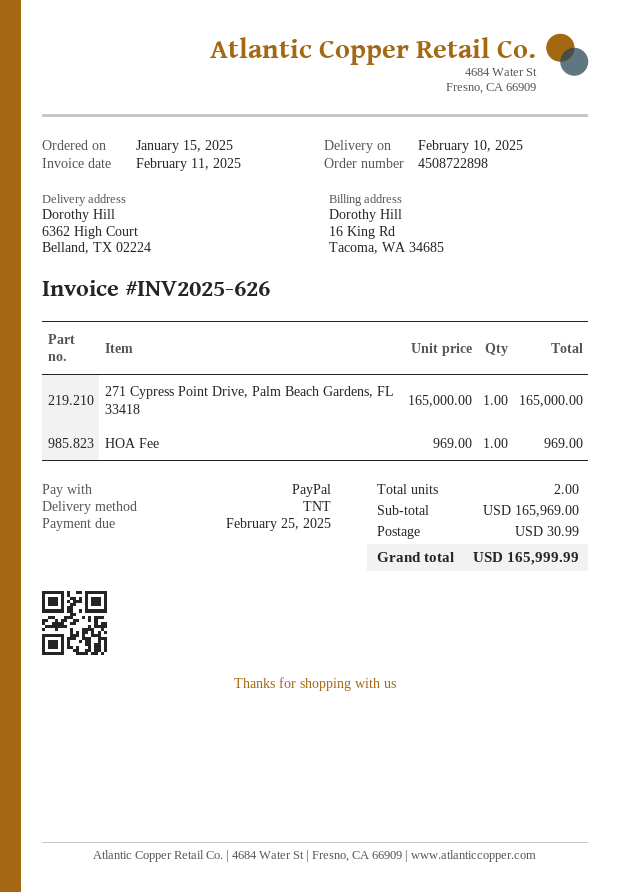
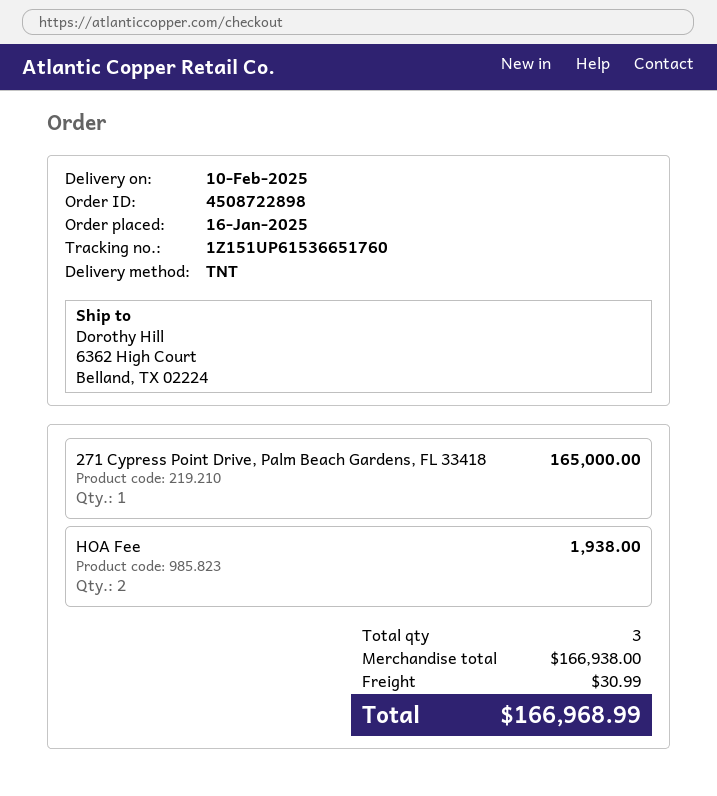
order date: 2025-01-15 -> 2025-01-16
HOA Fee: 1 for 969.00 -> 2 for 1938.00
total quantity: 2 -> 3
subtotal: 165969.00 -> 166938.00
total: 165999.99 -> 166968.99

